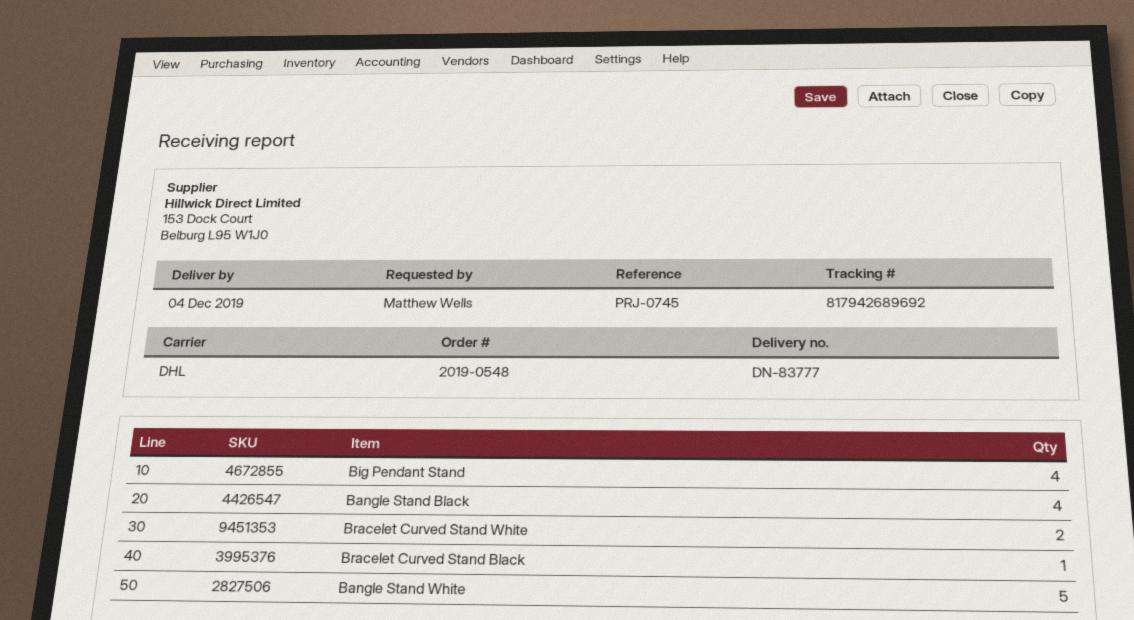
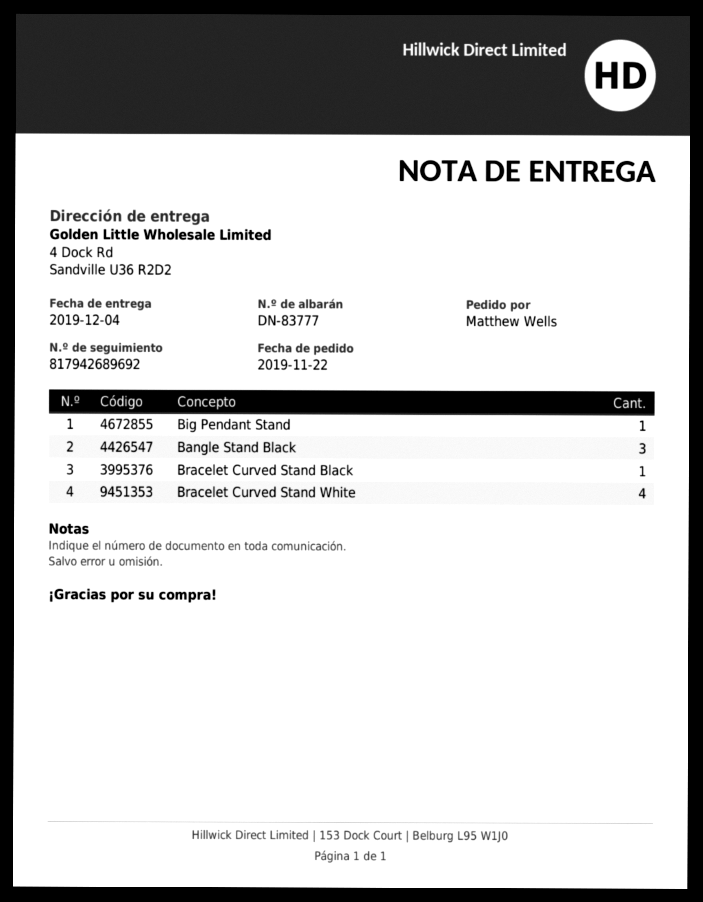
Big Pendant Stand: 4 -> 1
Bangle Stand Black: 4 -> 3
Bracelet Curved Stand White: 2 -> 4
Bangle Stand White: 5 -> none

